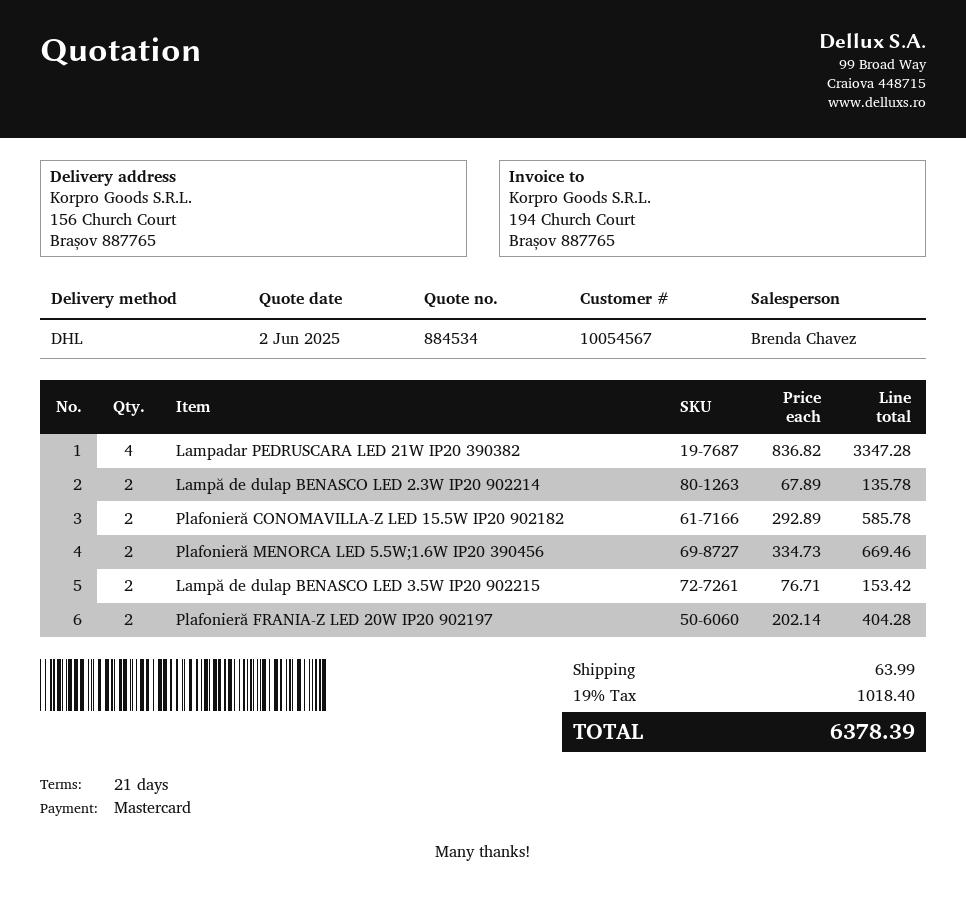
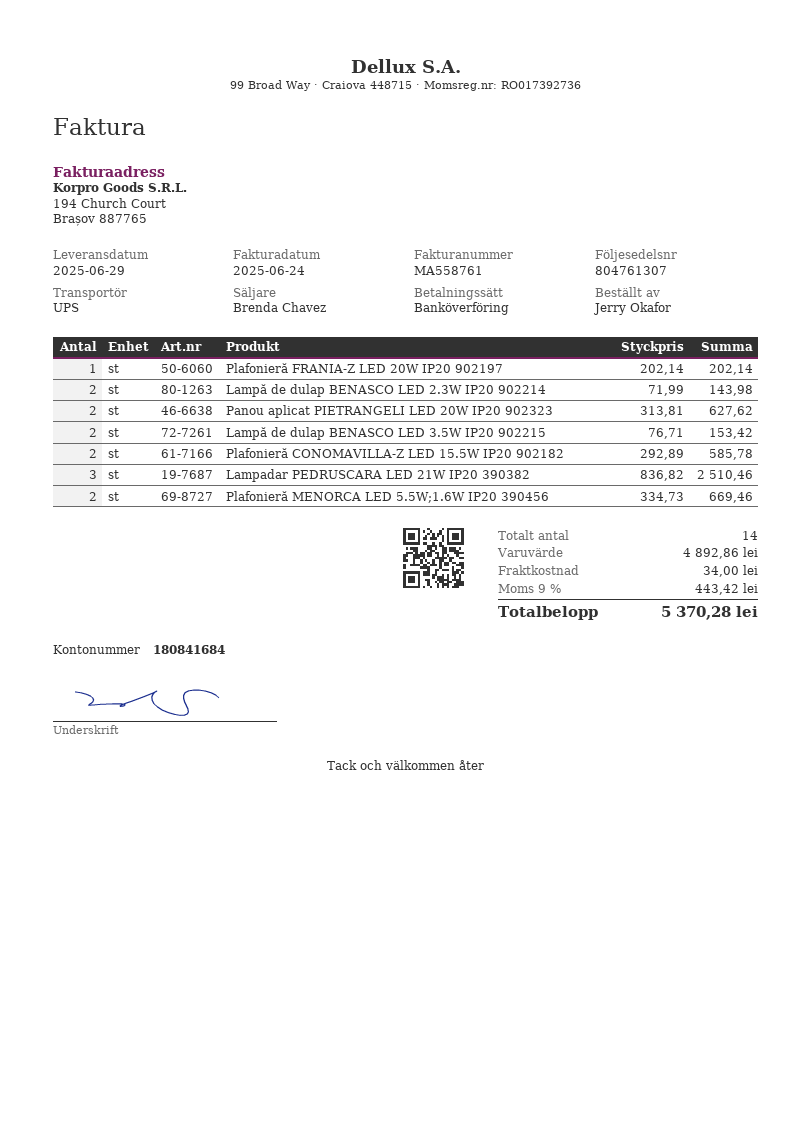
payment method: Mastercard -> bank transfer
shipping method: DHL -> UPS
Lampadar PEDRUSCARA LED 21W IP20 390382: 4 x 836.82 = 3347.28 -> 3 x 836.82 = 2510.46
Lampă de dulap BENASCO LED 2.3W IP20 902214: 2 x 67.89 = 135.78 -> 2 x 71.99 = 143.98
Plafonieră FRANIA-Z LED 20W IP20 902197: 2 x 202.14 = 404.28 -> 1 x 202.14 = 202.14
Panou aplicat PIETRANGELI LED 20W IP20 902323: none -> 2 x 313.81 = 627.62
shipping: 63.99 -> 34.00
tax: 19% = 1018.40 -> 9% = 443.42
total: 6378.39 -> 5370.28

